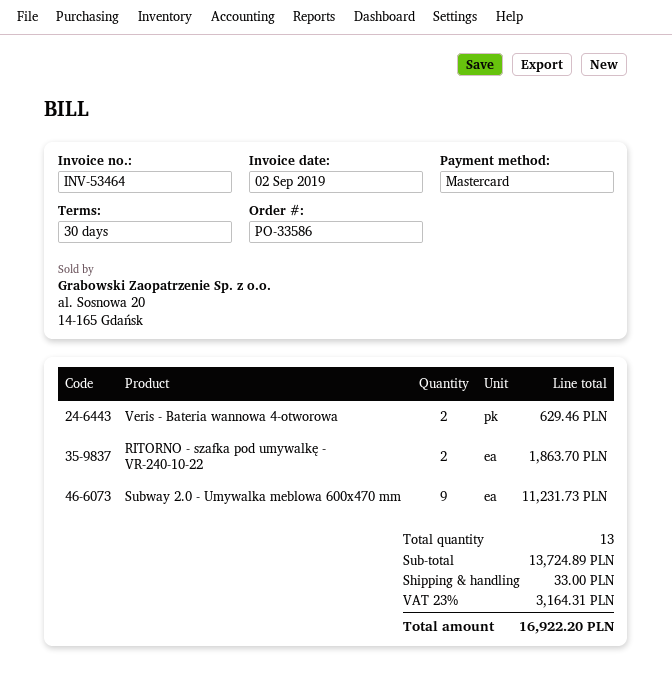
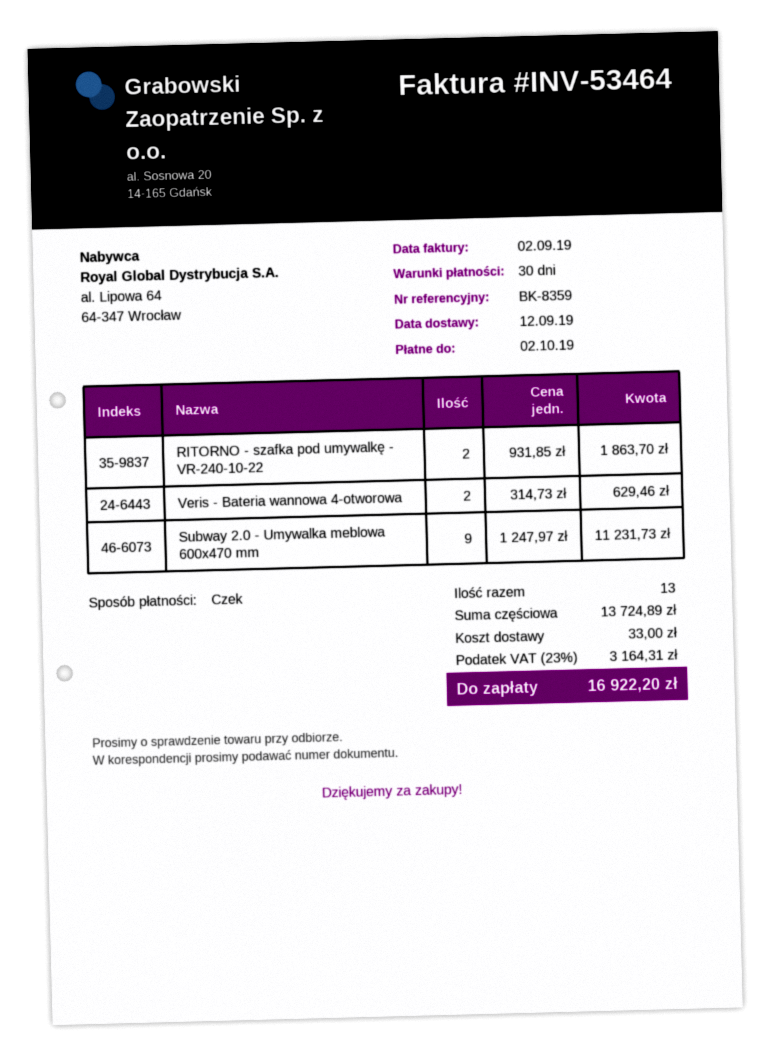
payment method: Mastercard -> cheque

